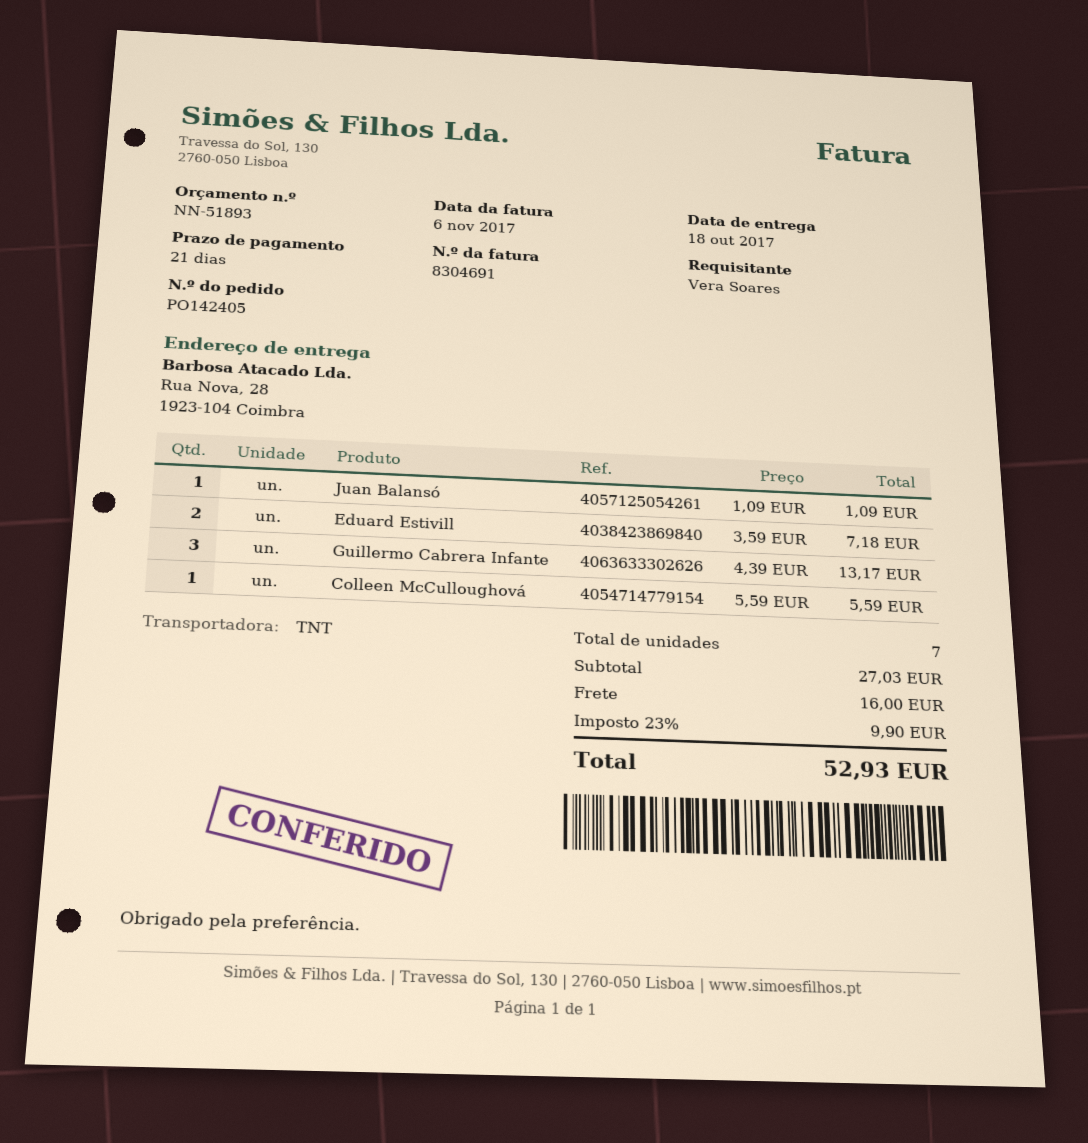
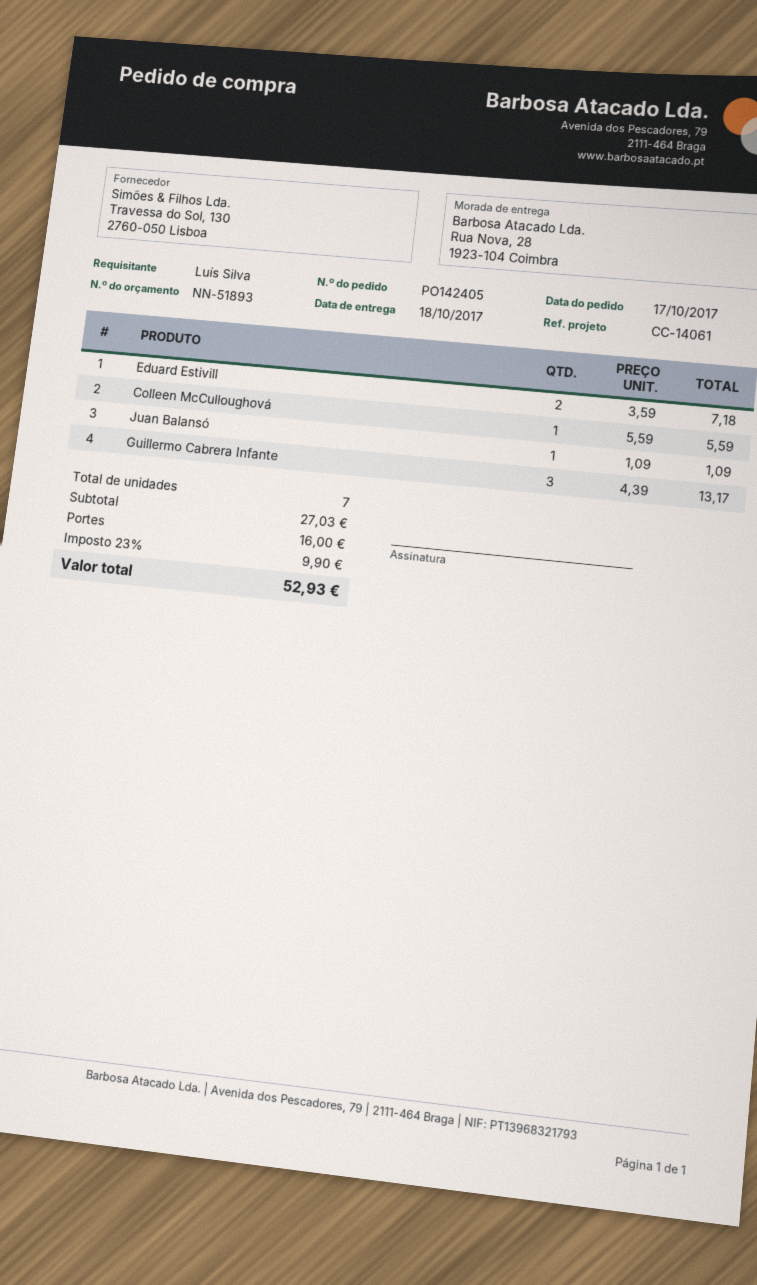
ordered by: Vera Soares -> Luís Silva

